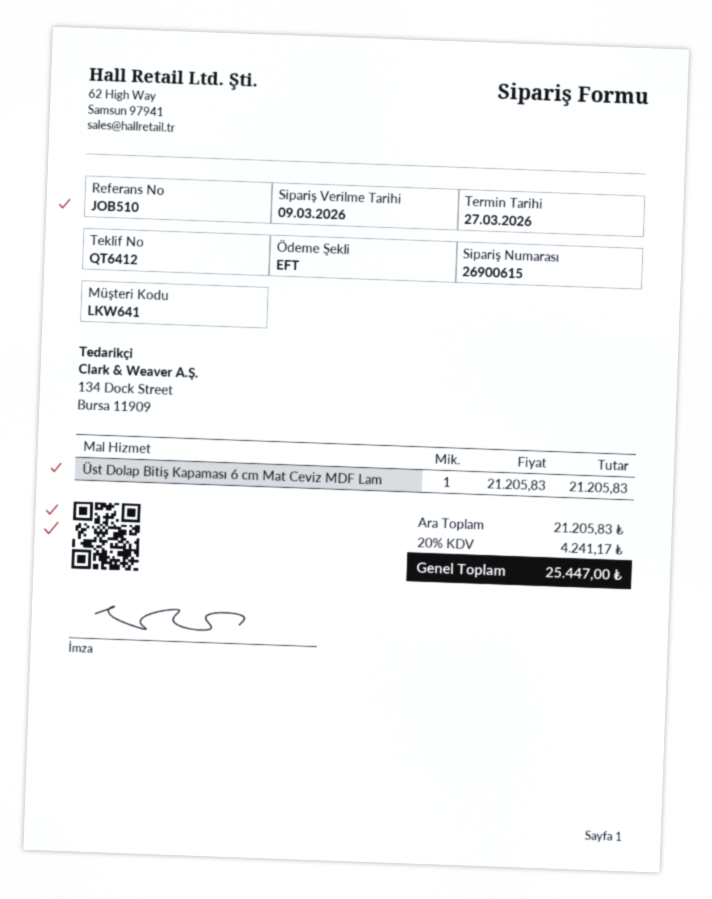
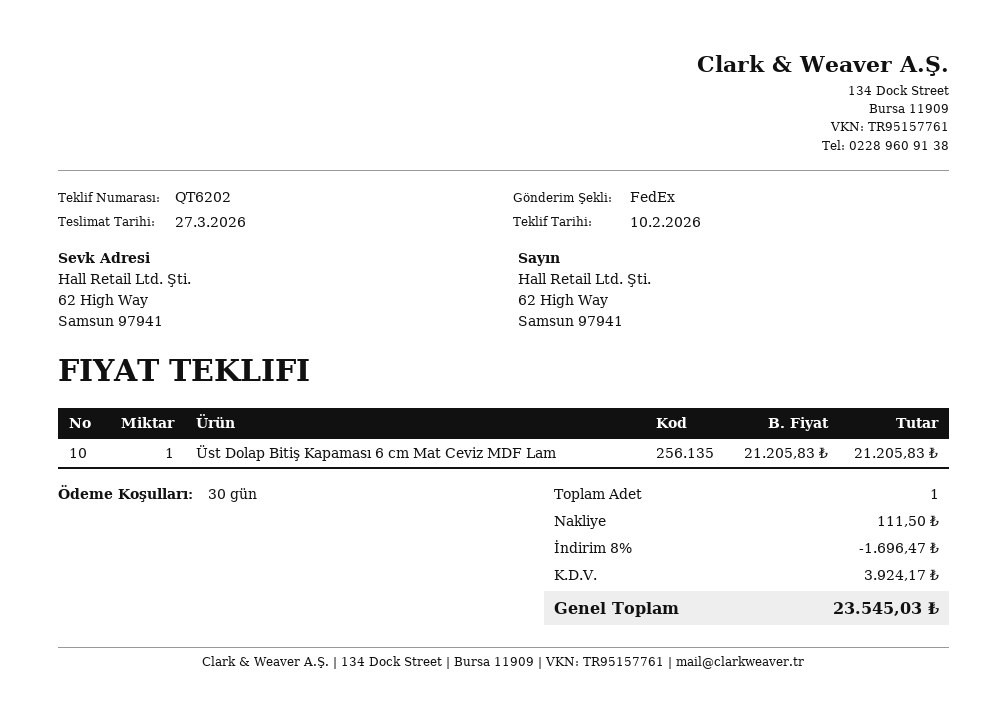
quote number: QT6412 -> QT6202
discount: none -> 8% = 1696.47
shipping: none -> 111.50
tax: 4241.17 -> 3924.17
total: 25447.00 -> 23545.03

